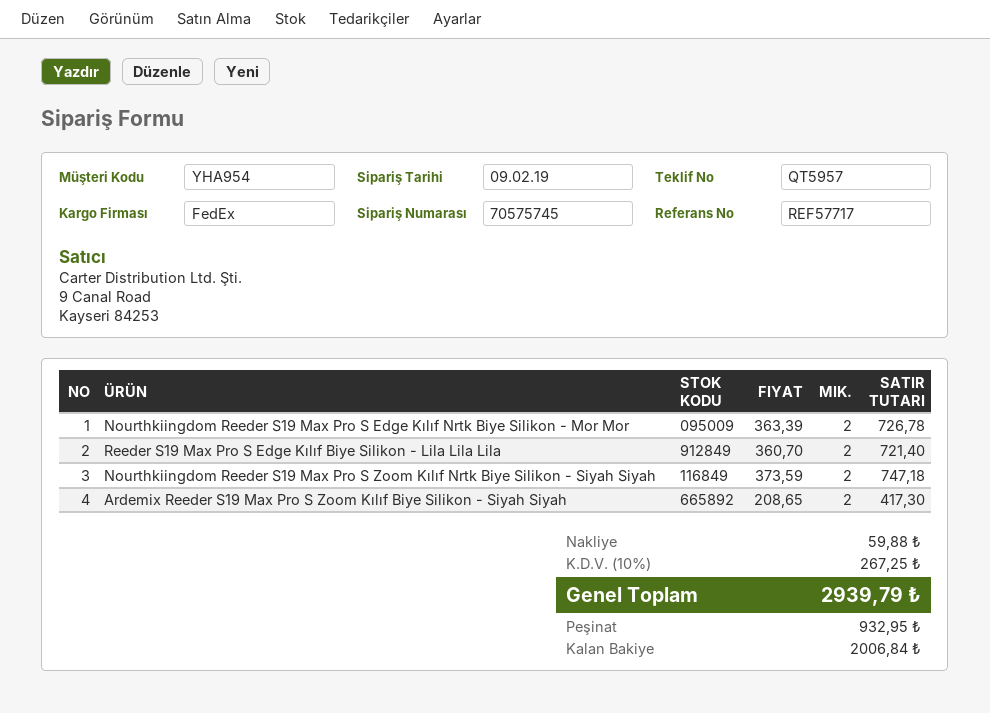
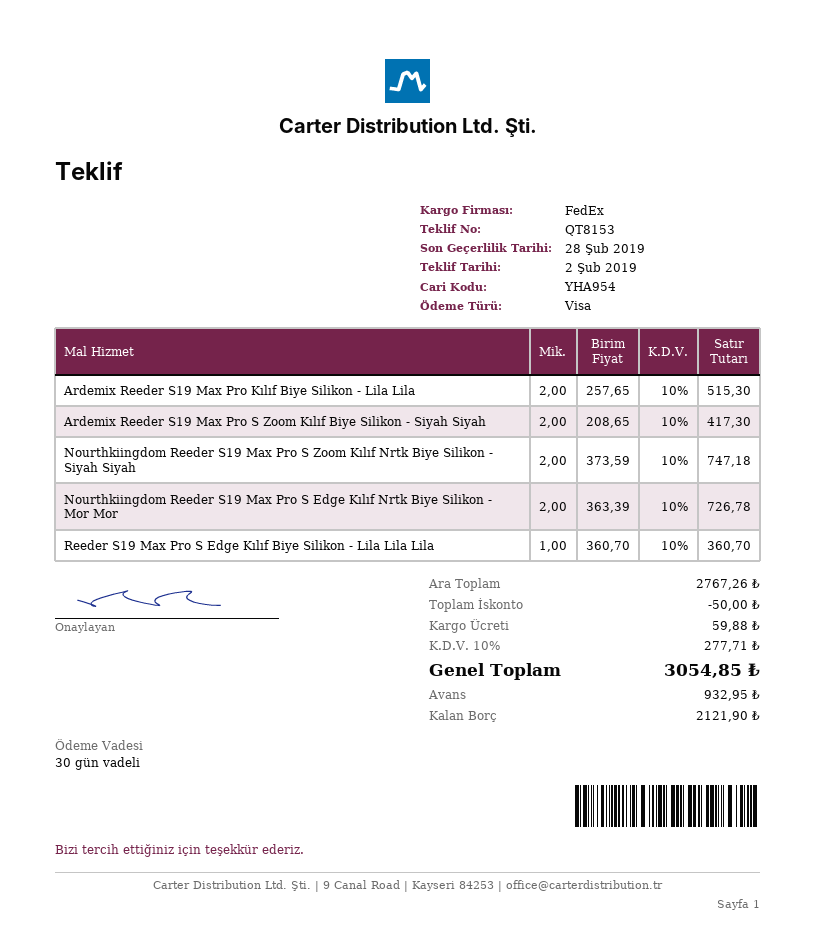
quote number: QT5957 -> QT8153
Reeder S19 Max Pro S Edge Kılıf Biye Silikon - Lila Lila Lila: 2 x 360.70 = 721.40 -> 1 x 360.70 = 360.70
Ardemix Reeder S19 Max Pro Kılıf Biye Silikon - Lila Lila: none -> 2 x 257.65 = 515.30
discount: none -> 50.00
tax: 10% = 267.25 -> 10% = 277.71
total: 2939.79 -> 3054.85
balance: 2006.84 -> 2121.90

